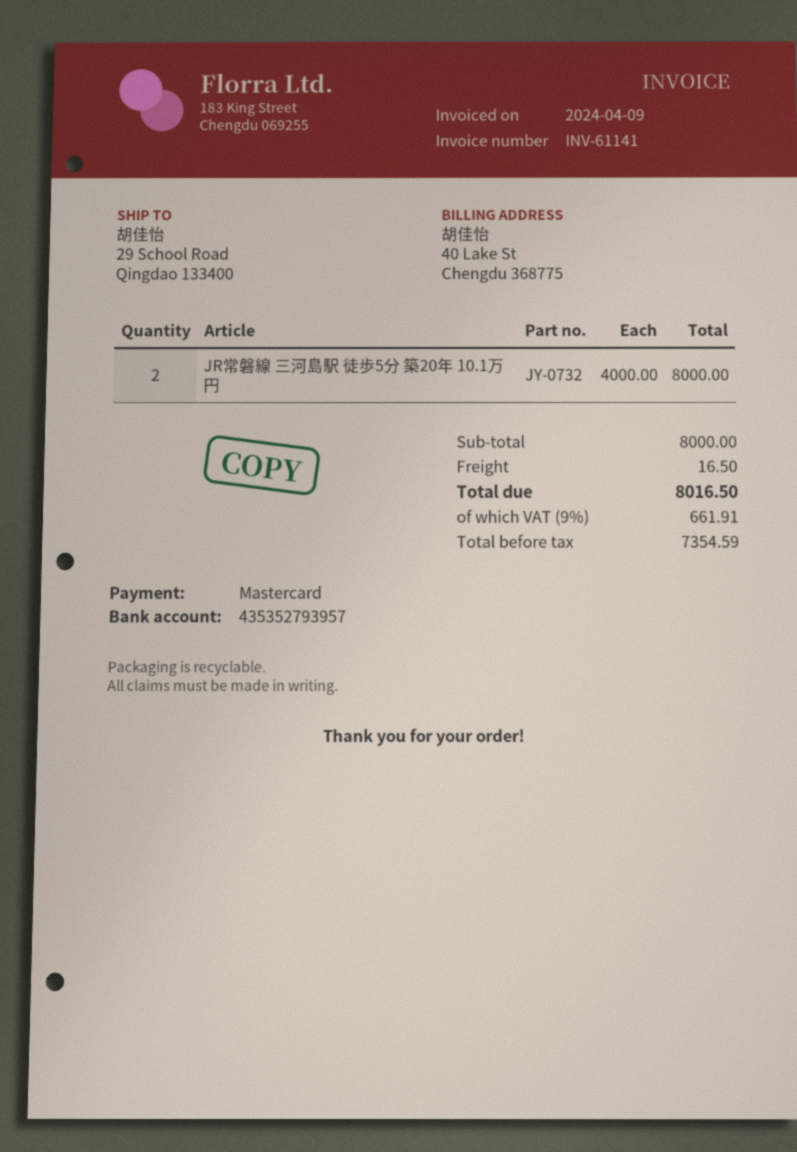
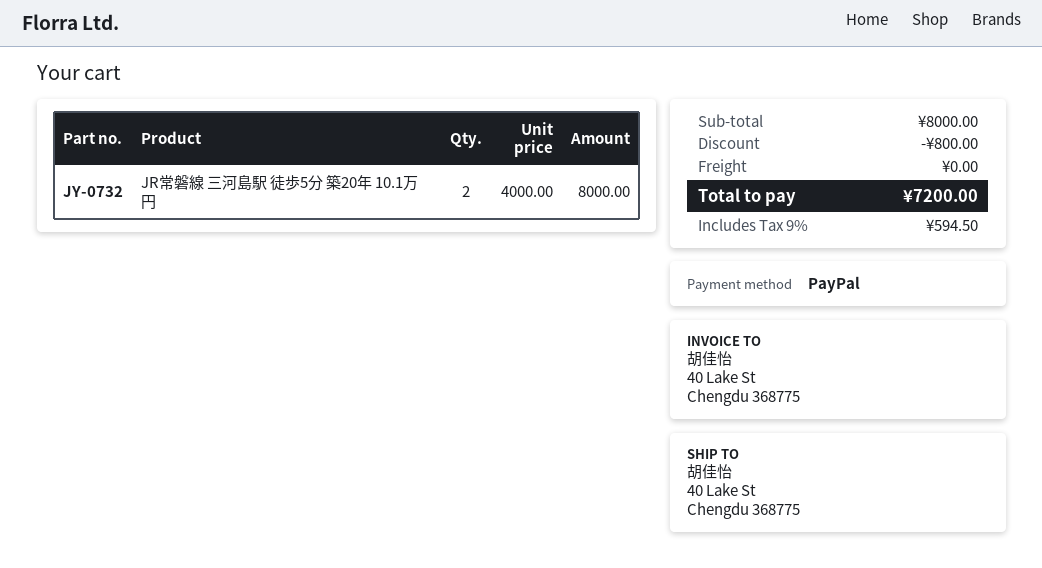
payment method: Mastercard -> PayPal
ship to: 29 School Road, Qingdao 133400 -> 40 Lake St, Chengdu 368775
discount: none -> 800.00
shipping: 16.50 -> 0.00
tax: 9% = 661.91 -> 9% = 594.50
total: 8016.50 -> 7200.00

